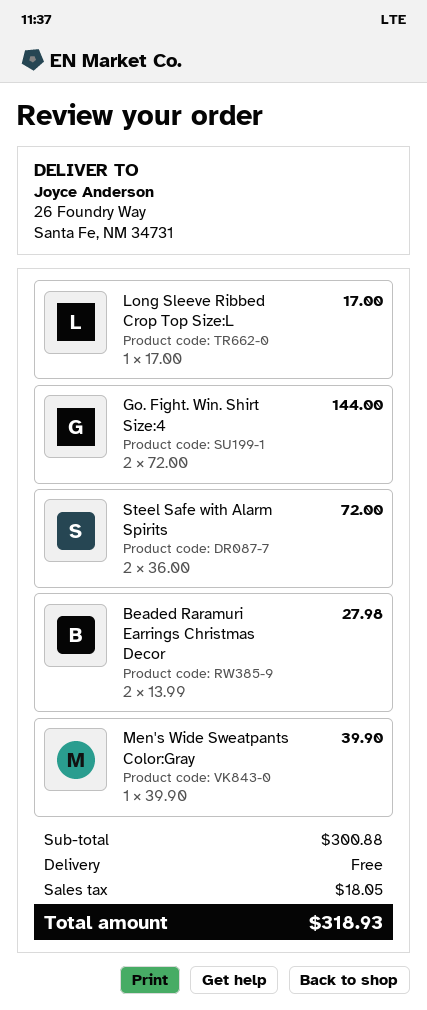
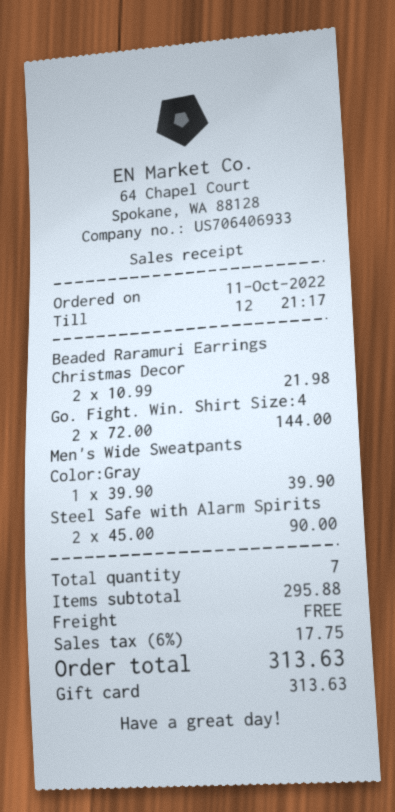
Long Sleeve Ribbed Crop Top Size:L: 1 x 17.00 = 17.00 -> none
Steel Safe with Alarm Spirits: 2 x 36.00 = 72.00 -> 2 x 45.00 = 90.00
Beaded Raramuri Earrings Christmas Decor: 2 x 13.99 = 27.98 -> 2 x 10.99 = 21.98
subtotal: 300.88 -> 295.88
tax: 18.05 -> 17.75
total: 318.93 -> 313.63

